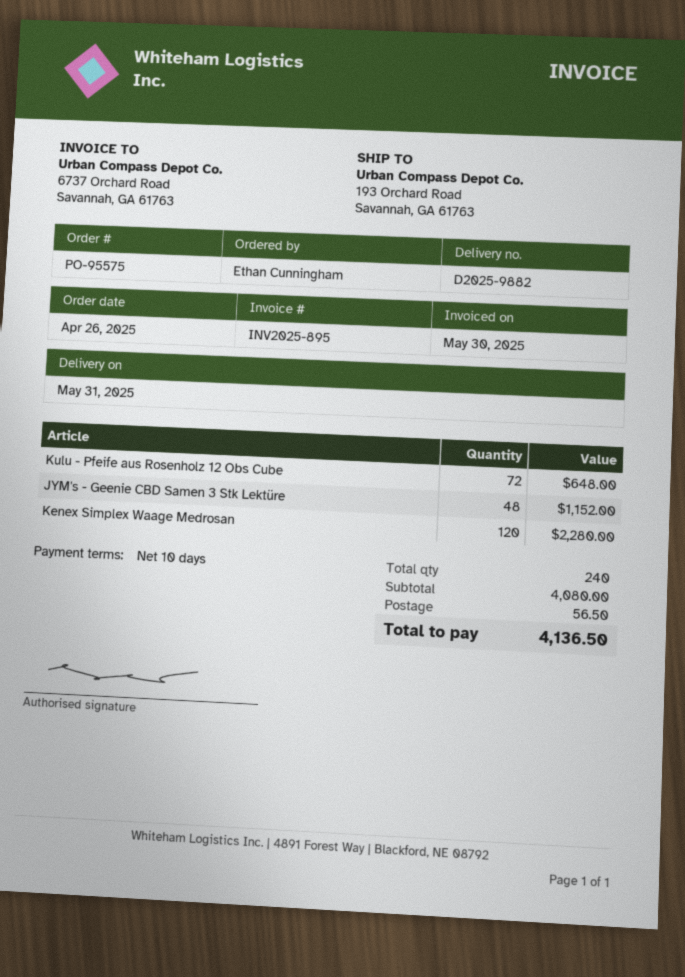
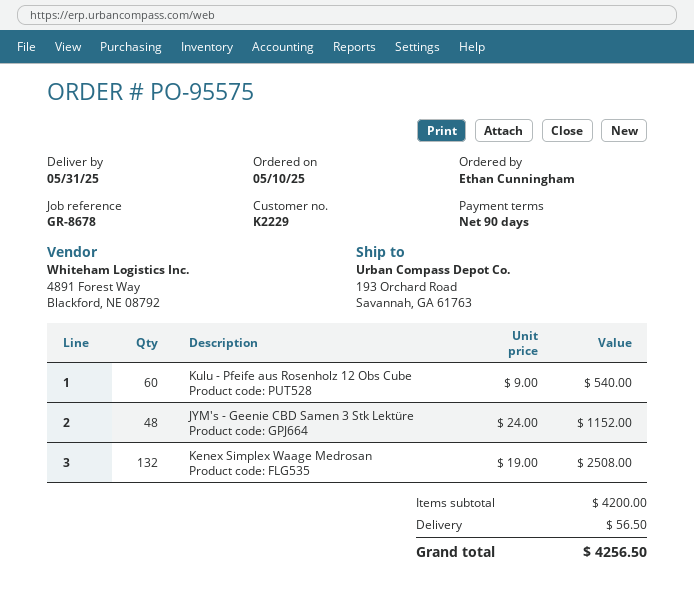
order date: 2025-04-26 -> 2025-05-10
payment terms: 10 days -> 90 days
Kulu - Pfeife aus Rosenholz 12 Obs Cube: 72 for 648.00 -> 60 for 540.00
Kenex Simplex Waage Medrosan: 120 for 2280.00 -> 132 for 2508.00
subtotal: 4080.00 -> 4200.00
total: 4136.50 -> 4256.50

